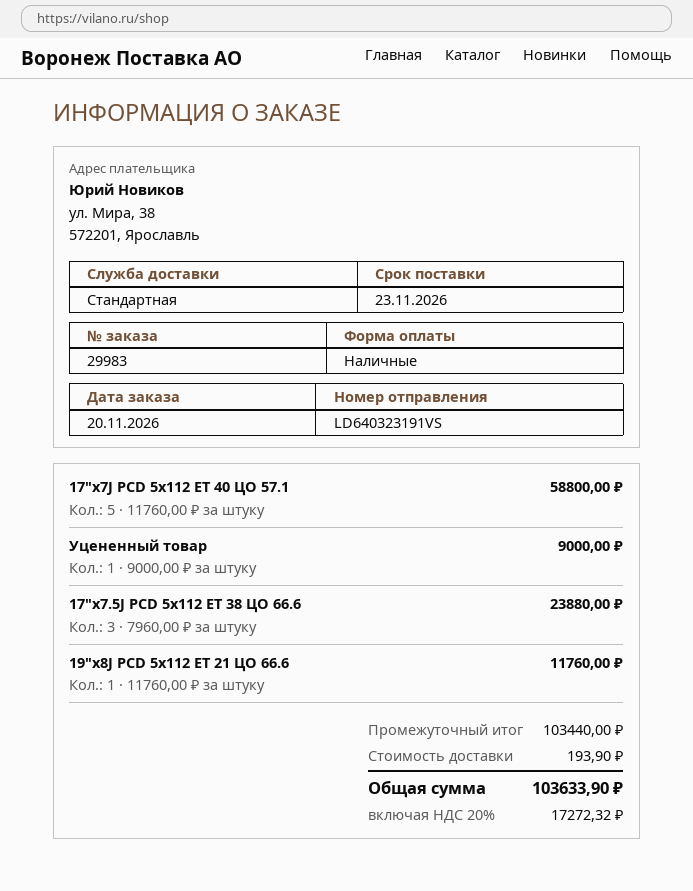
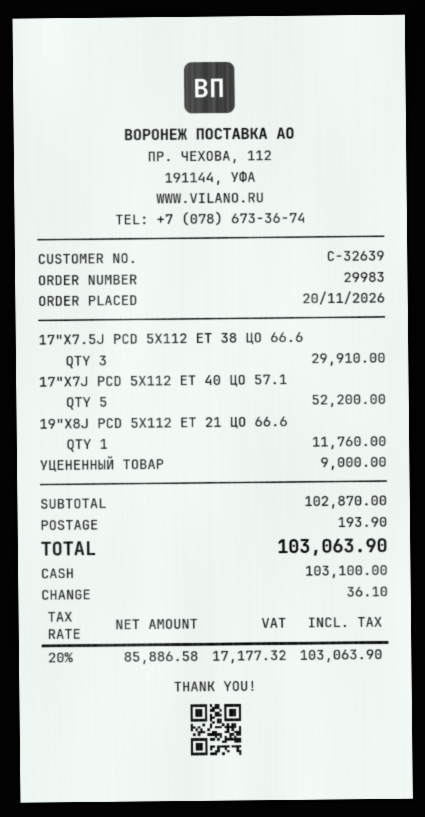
17"x7J PCD 5x112 ЕТ 40 ЦО 57.1: 5 for 58800.00 -> 5 for 52200.00
17"x7.5J PCD 5x112 ЕТ 38 ЦО 66.6: 3 for 23880.00 -> 3 for 29910.00
subtotal: 103440.00 -> 102870.00
tax: 20% = 17272.32 -> 20% = 17177.32
total: 103633.90 -> 103063.90

